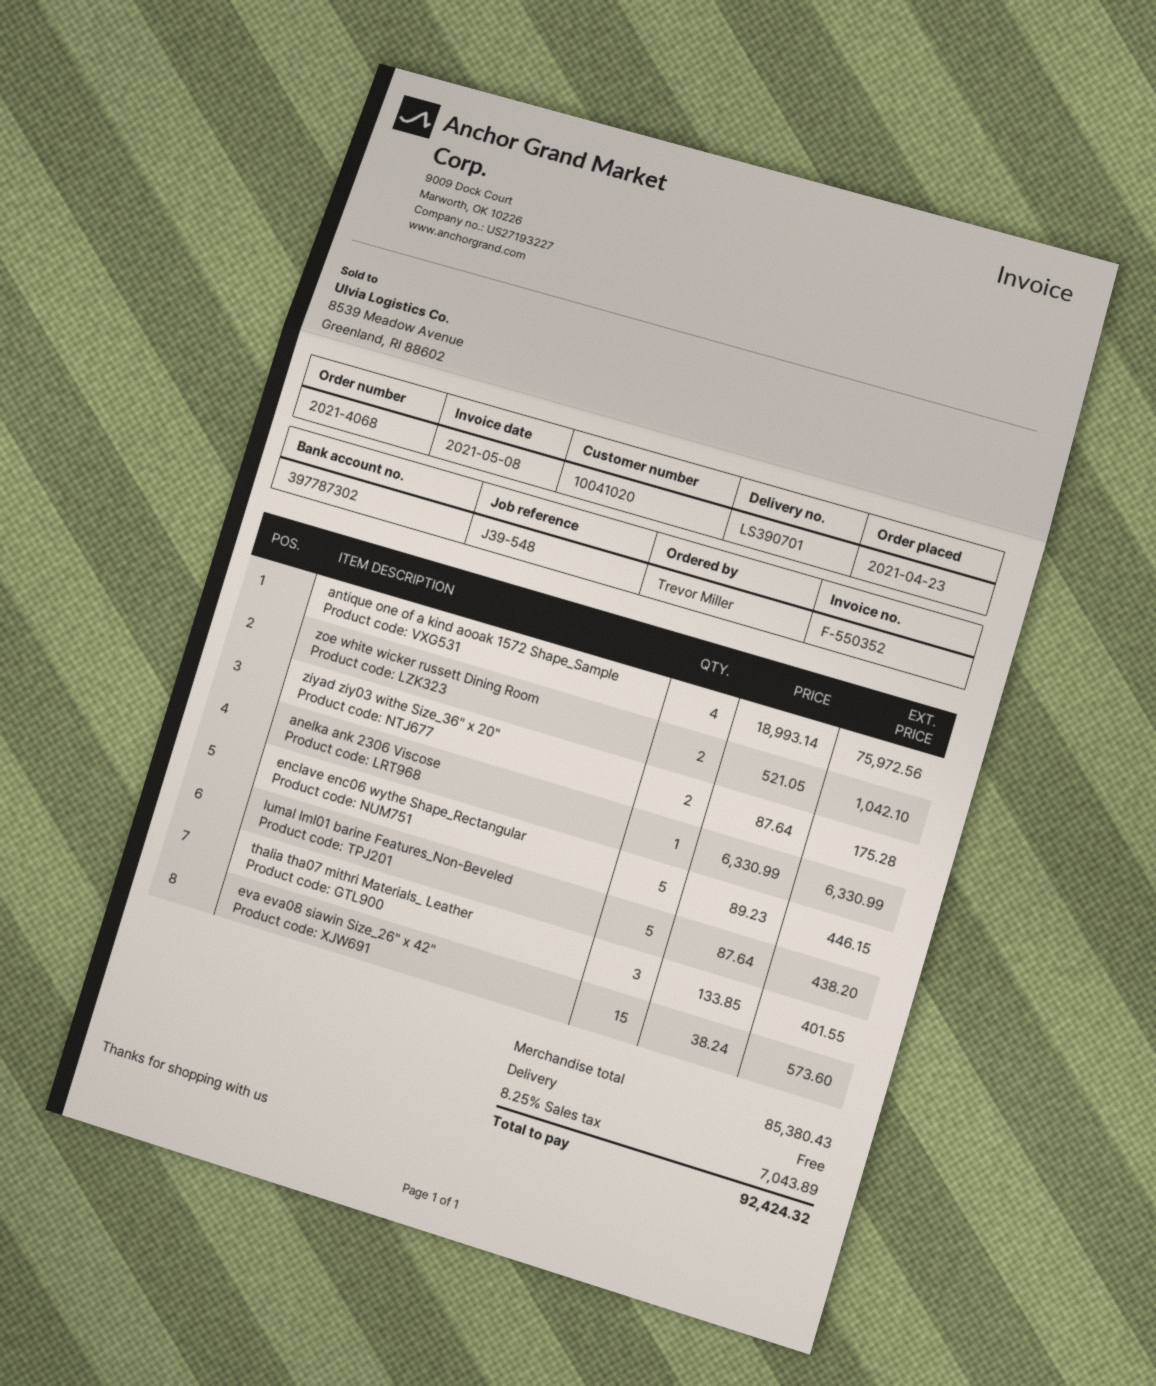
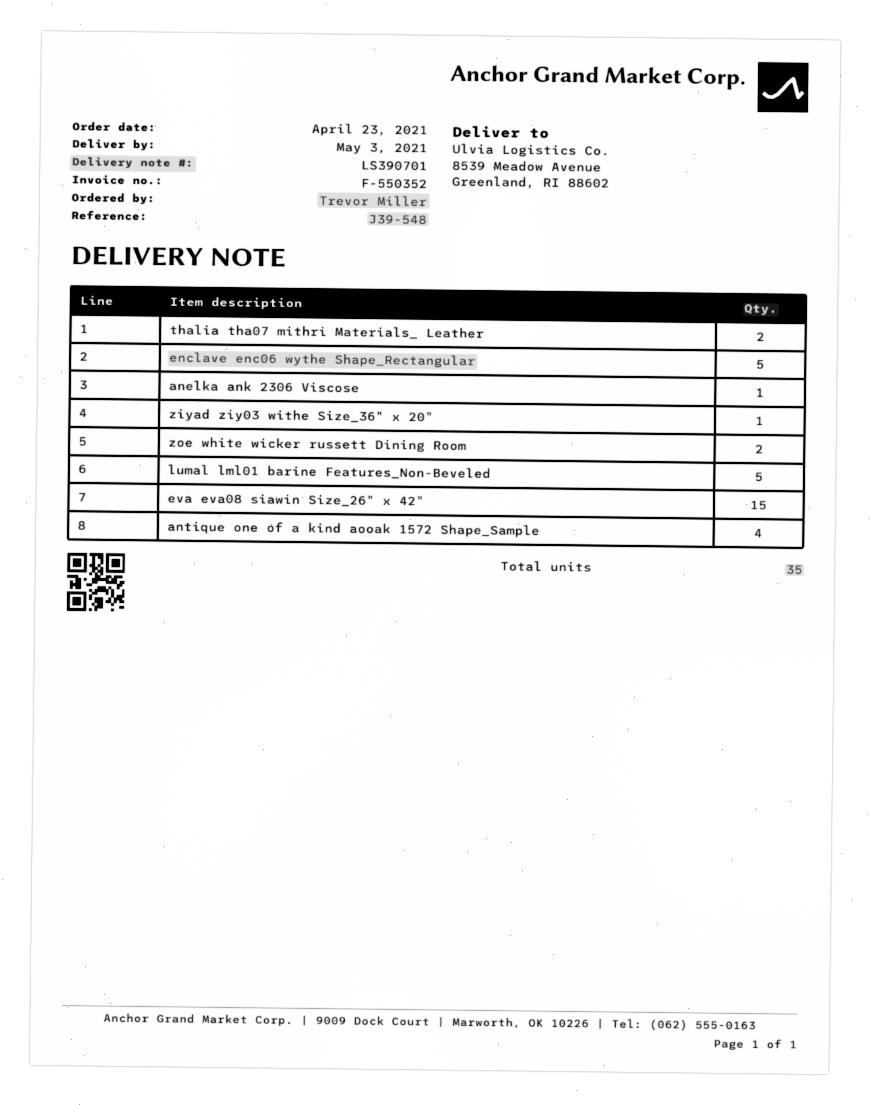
ziyad ziy03 withe Size_36" x 20": 2 -> 1
thalia tha07 mithri Materials_ Leather: 3 -> 2

